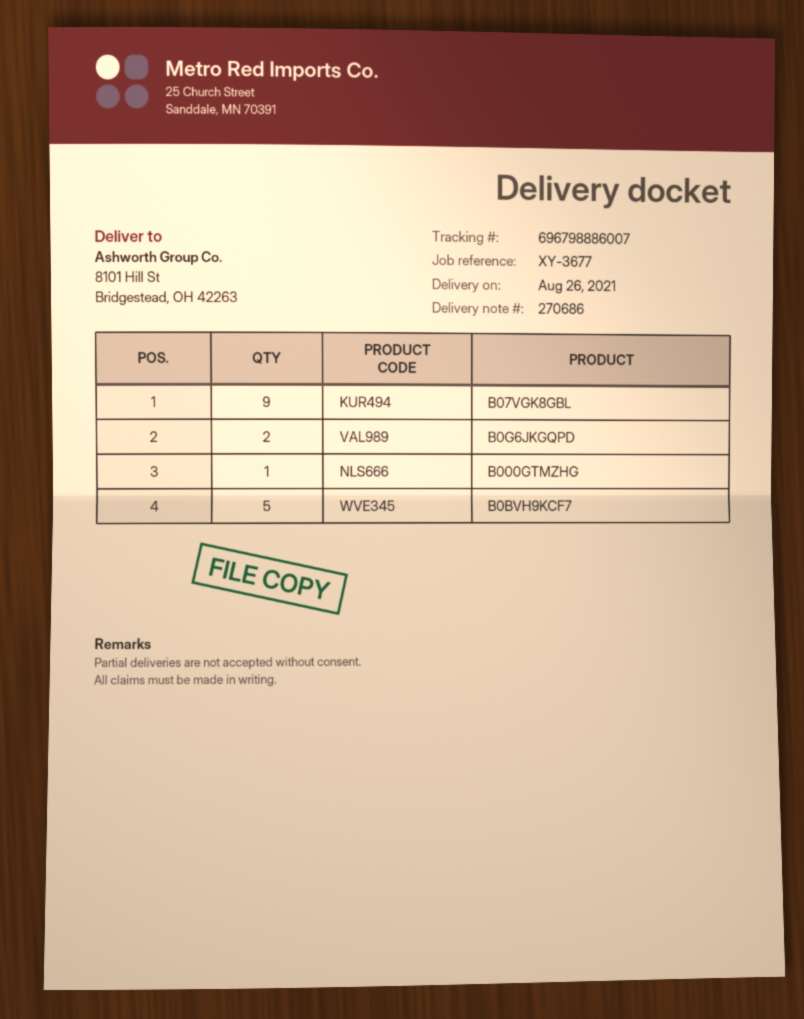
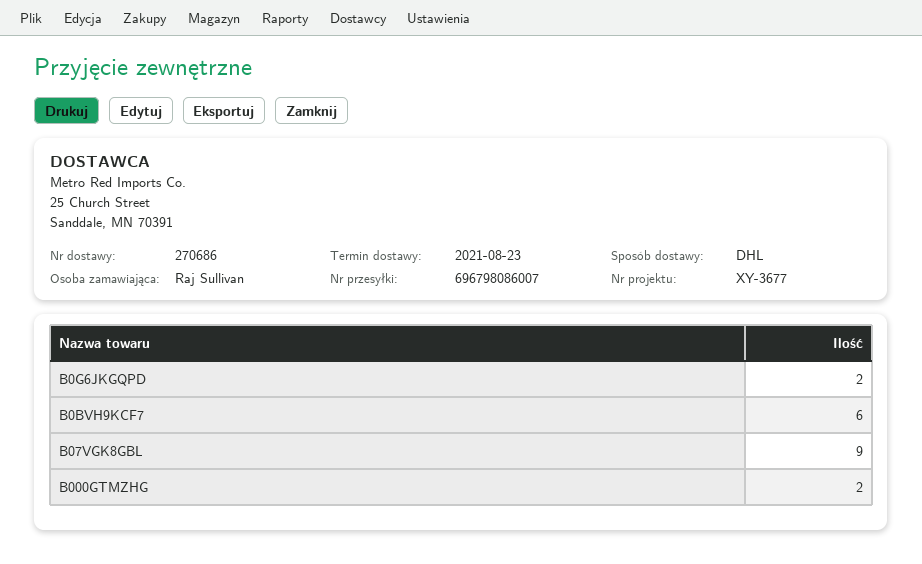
delivery date: 2021-08-26 -> 2021-08-23
tracking number: 696798886007 -> 696798086007
B000GTMZHG: 1 -> 2
B0BVH9KCF7: 5 -> 6

